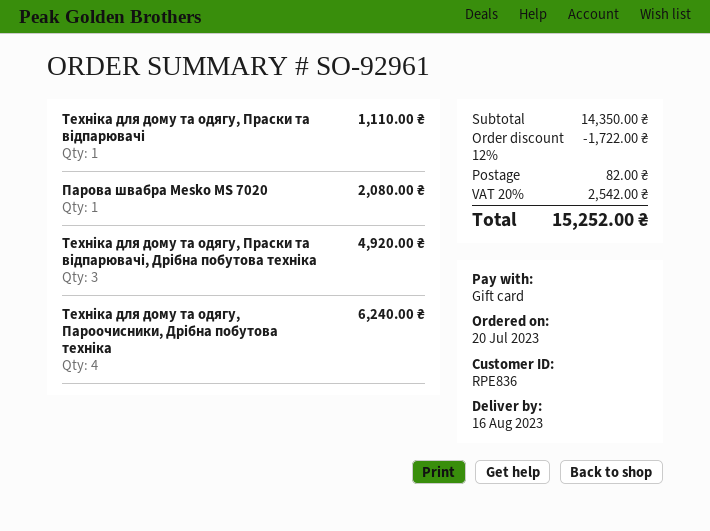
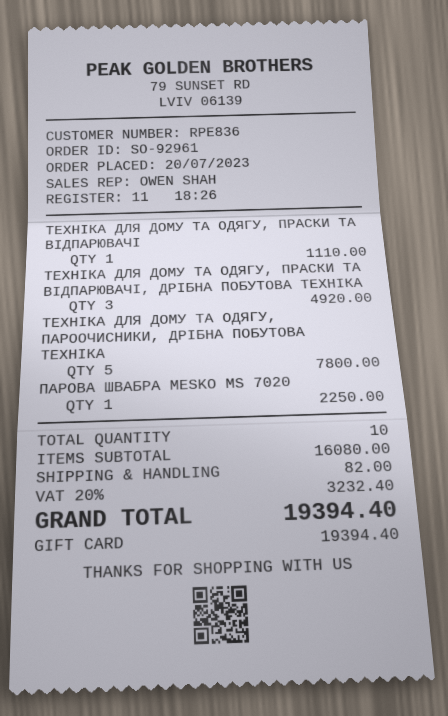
Парова швабра Mesko MS 7020: 1 for 2080.00 -> 1 for 2250.00
Техніка для дому та одягу, Пароочисники, Дрібна побутова техніка: 4 for 6240.00 -> 5 for 7800.00
subtotal: 14350.00 -> 16080.00
discount: 12% = 1722.00 -> none
tax: 20% = 2542.00 -> 20% = 3232.40
total: 15252.00 -> 19394.40

